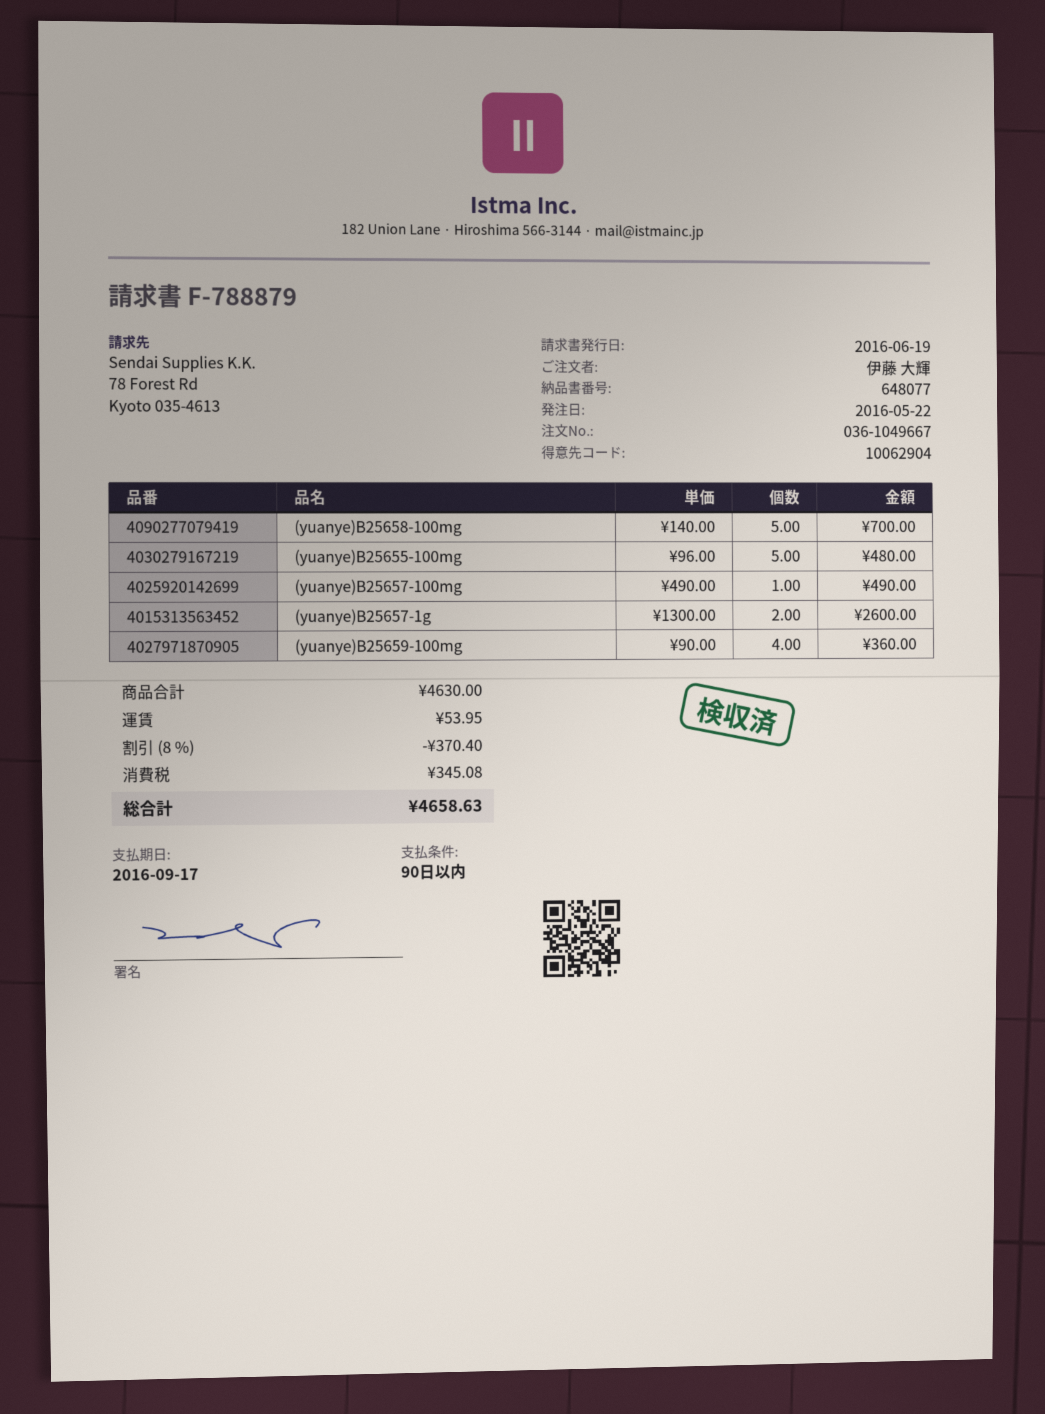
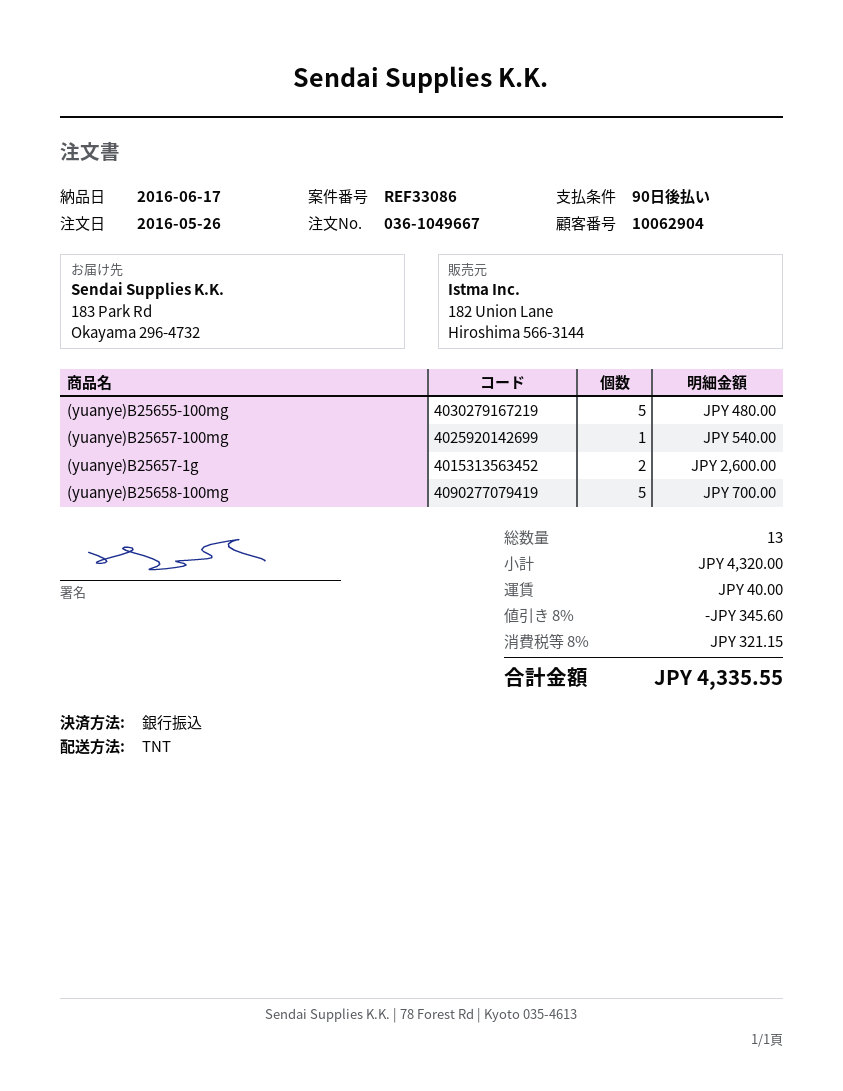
order date: 2016-05-22 -> 2016-05-26
(yuanye)B25657-100mg: 1 for 490.00 -> 1 for 540.00
(yuanye)B25659-100mg: 4 for 360.00 -> none
subtotal: 4630.00 -> 4320.00
discount: 8% = 370.40 -> 8% = 345.60
shipping: 53.95 -> 40.00
tax: 345.08 -> 321.15
total: 4658.63 -> 4335.55

